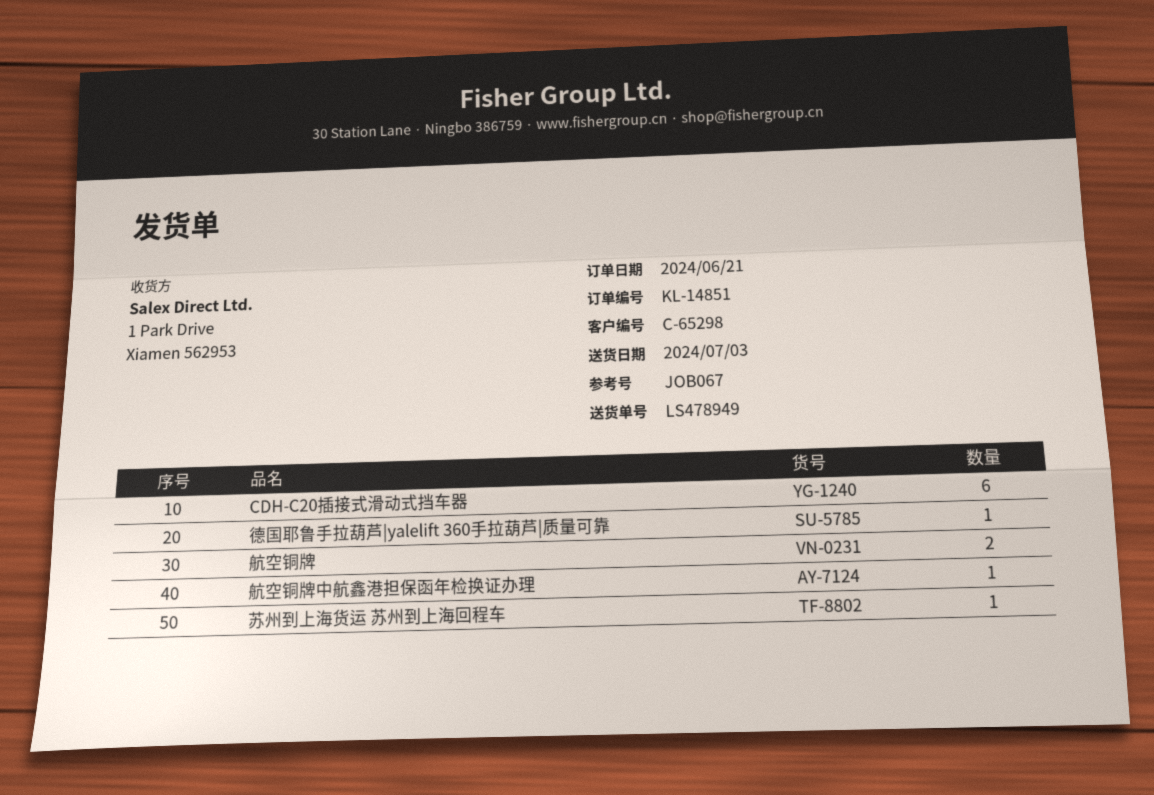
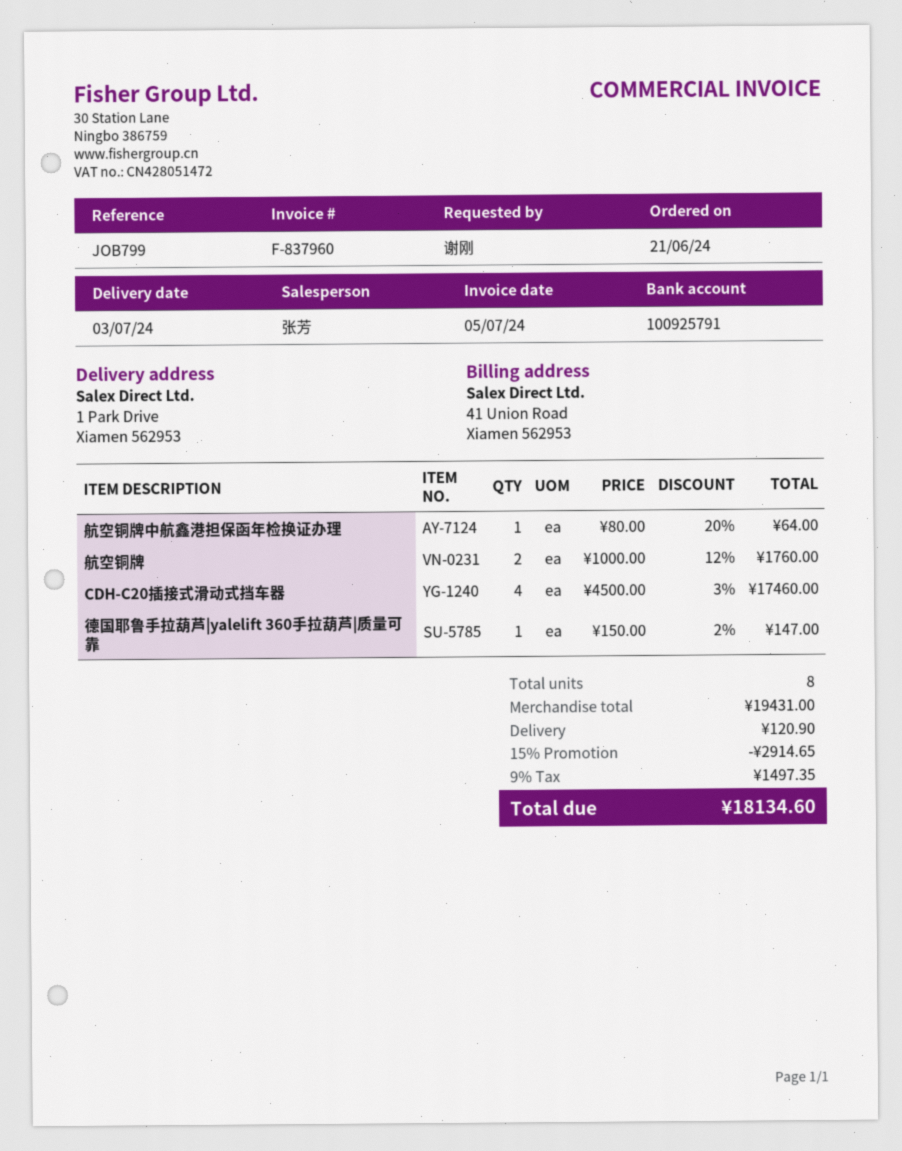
reference: JOB067 -> JOB799
CDH-C20插接式滑动式挡车器: 6 -> 4
苏州到上海货运 苏州到上海回程车: 1 -> none

